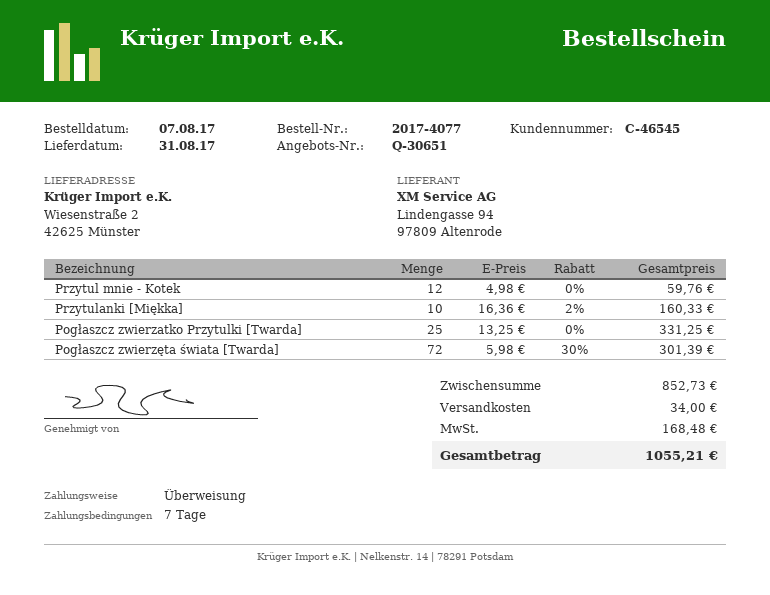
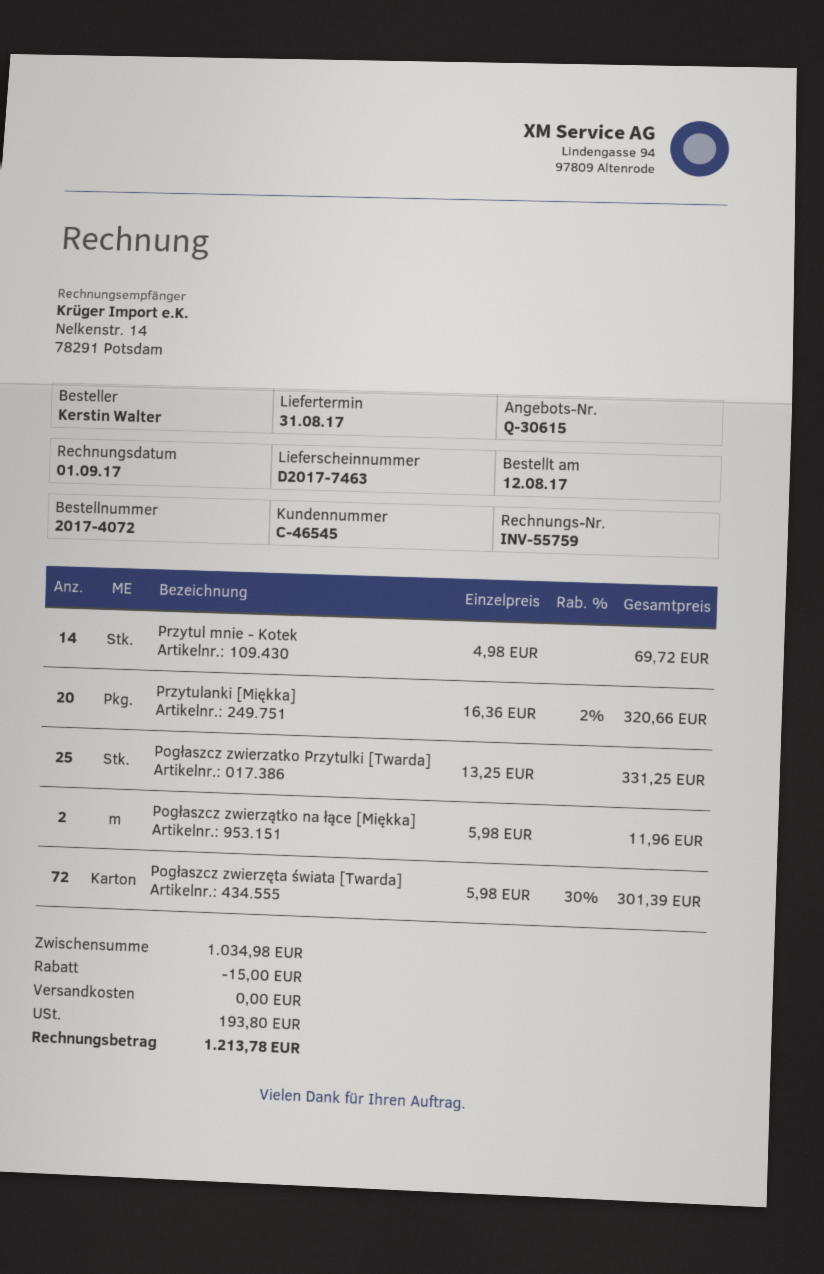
quote number: Q-30651 -> Q-30615
order number: 2017-4077 -> 2017-4072
order date: 2017-08-07 -> 2017-08-12
Przytul mnie - Kotek: 12 x 4.98 = 59.76 -> 14 x 4.98 = 69.72
Przytulanki [Miękka]: 10 x 16.36 - 2% = 160.33 -> 20 x 16.36 - 2% = 320.66
Pogłaszcz zwierzątko na łące [Miękka]: none -> 2 x 5.98 = 11.96
subtotal: 852.73 -> 1034.98
discount: none -> 15.00
shipping: 34.00 -> 0.00
tax: 168.48 -> 193.80
total: 1055.21 -> 1213.78

